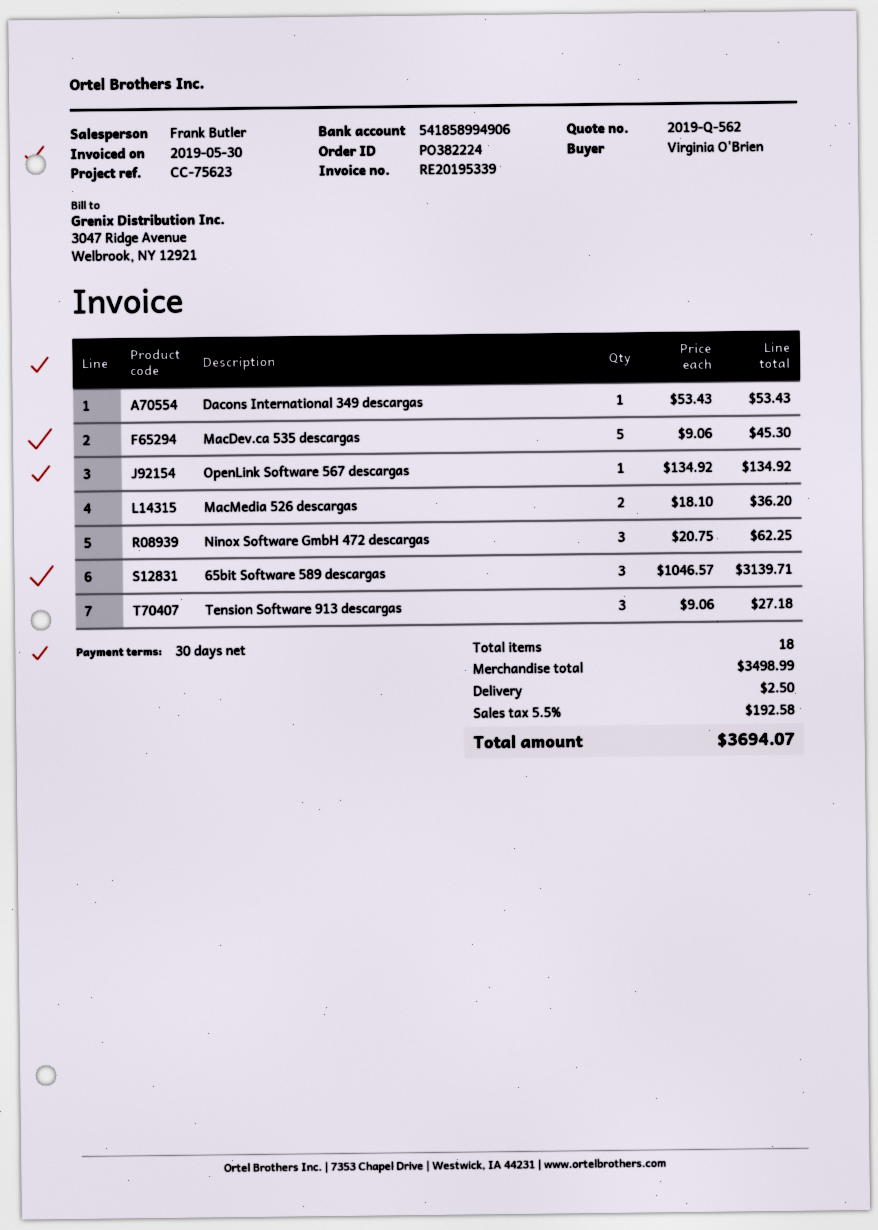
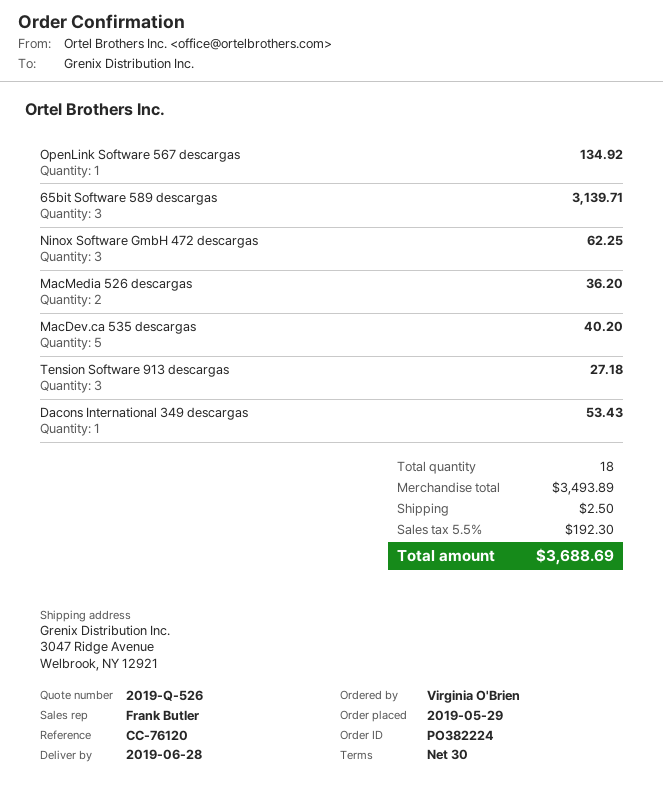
quote number: 2019-Q-562 -> 2019-Q-526
reference: CC-75623 -> CC-76120
MacDev.ca 535 descargas: 5 for 45.30 -> 5 for 40.20
subtotal: 3498.99 -> 3493.89
tax: 5.5% = 192.58 -> 5.5% = 192.30
total: 3694.07 -> 3688.69

